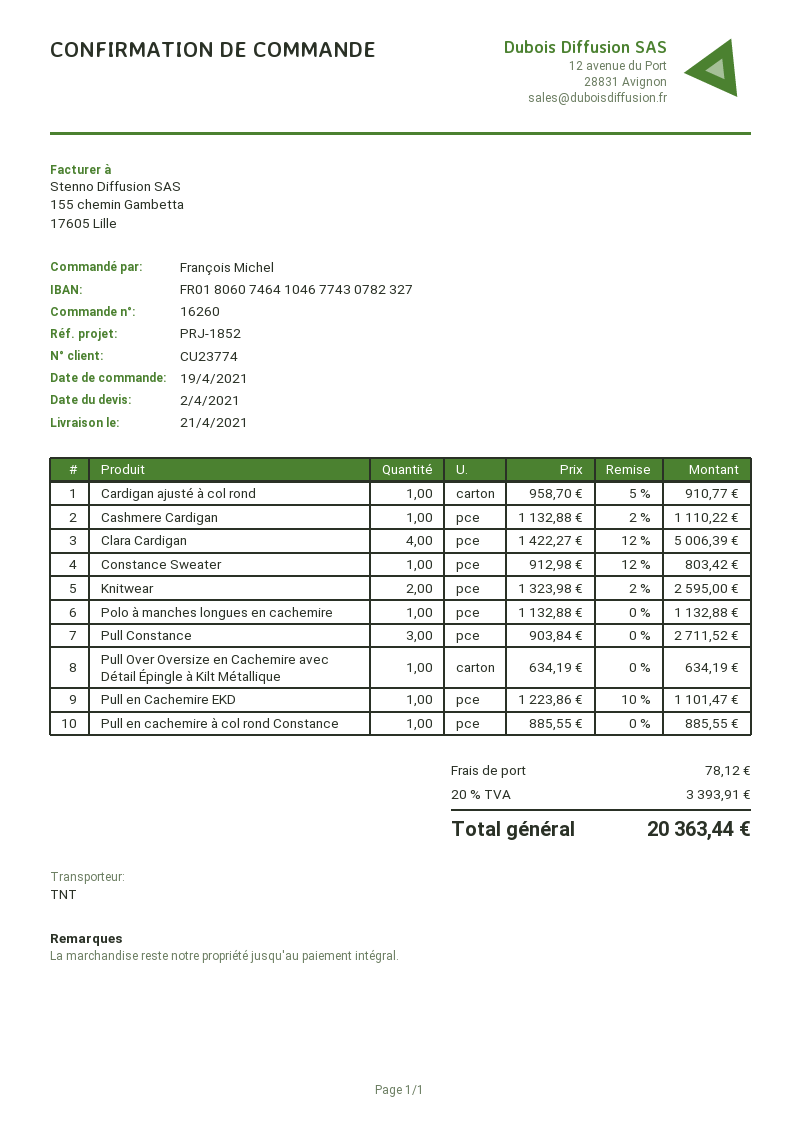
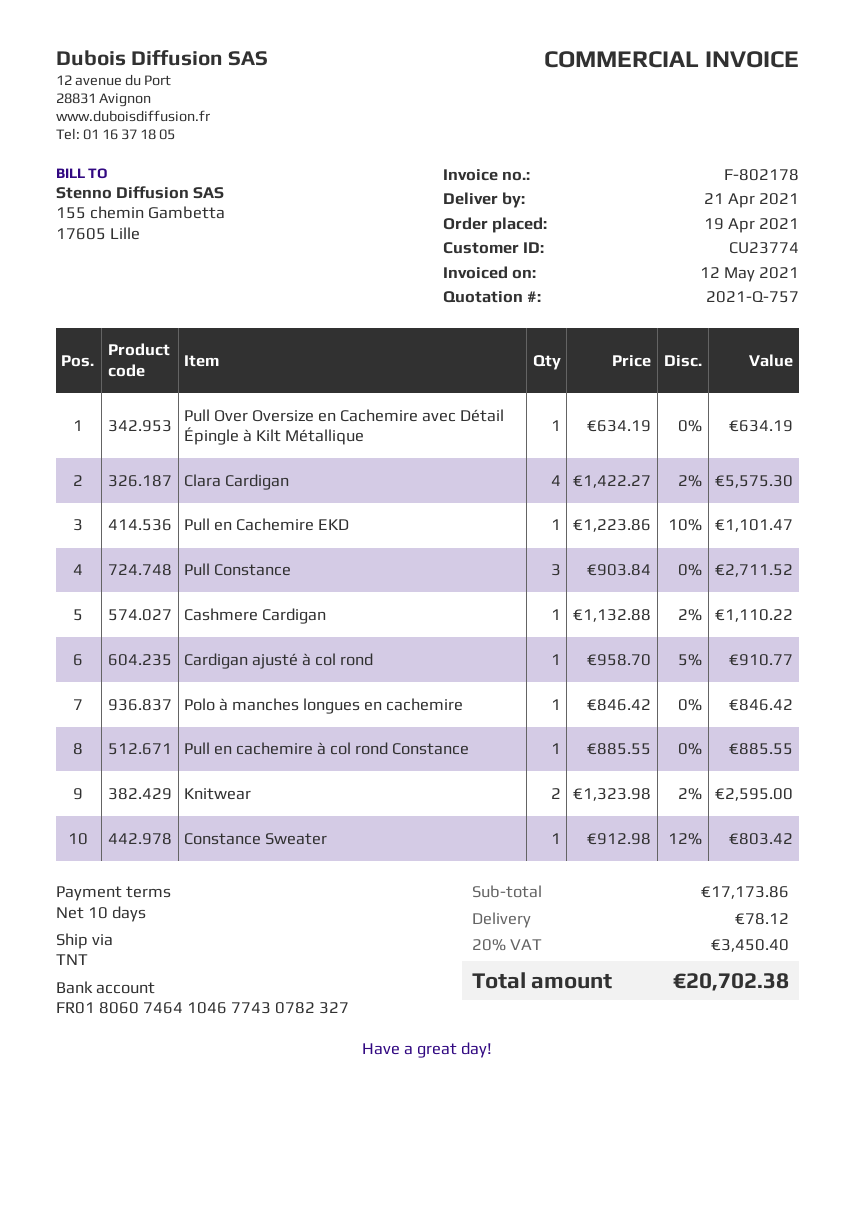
Clara Cardigan: 4 x 1422.27 - 12% = 5006.39 -> 4 x 1422.27 - 2% = 5575.30
Polo à manches longues en cachemire: 1 x 1132.88 = 1132.88 -> 1 x 846.42 = 846.42
tax: 20% = 3393.91 -> 20% = 3450.40
total: 20363.44 -> 20702.38

